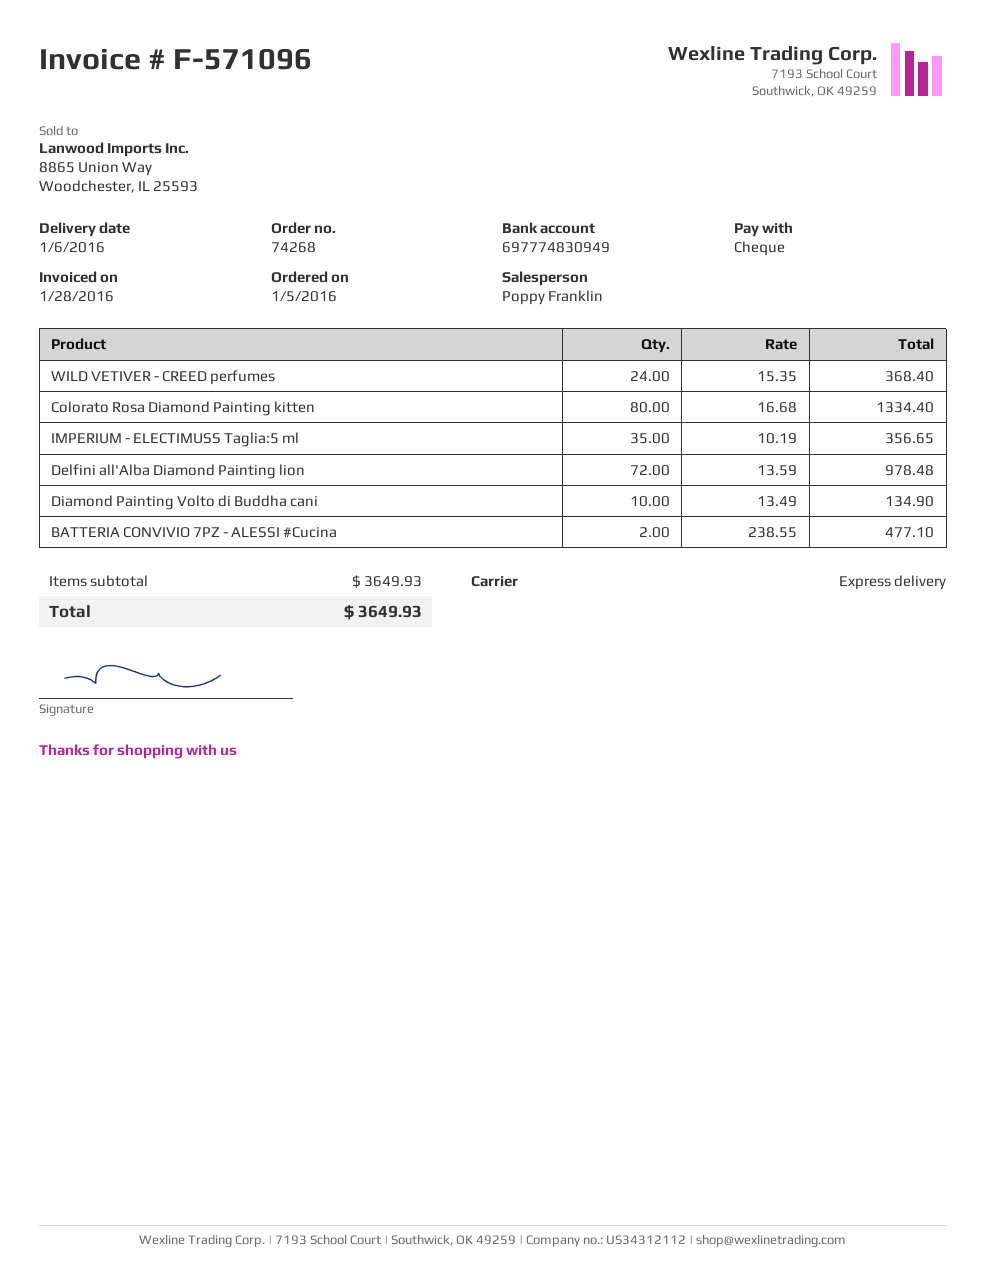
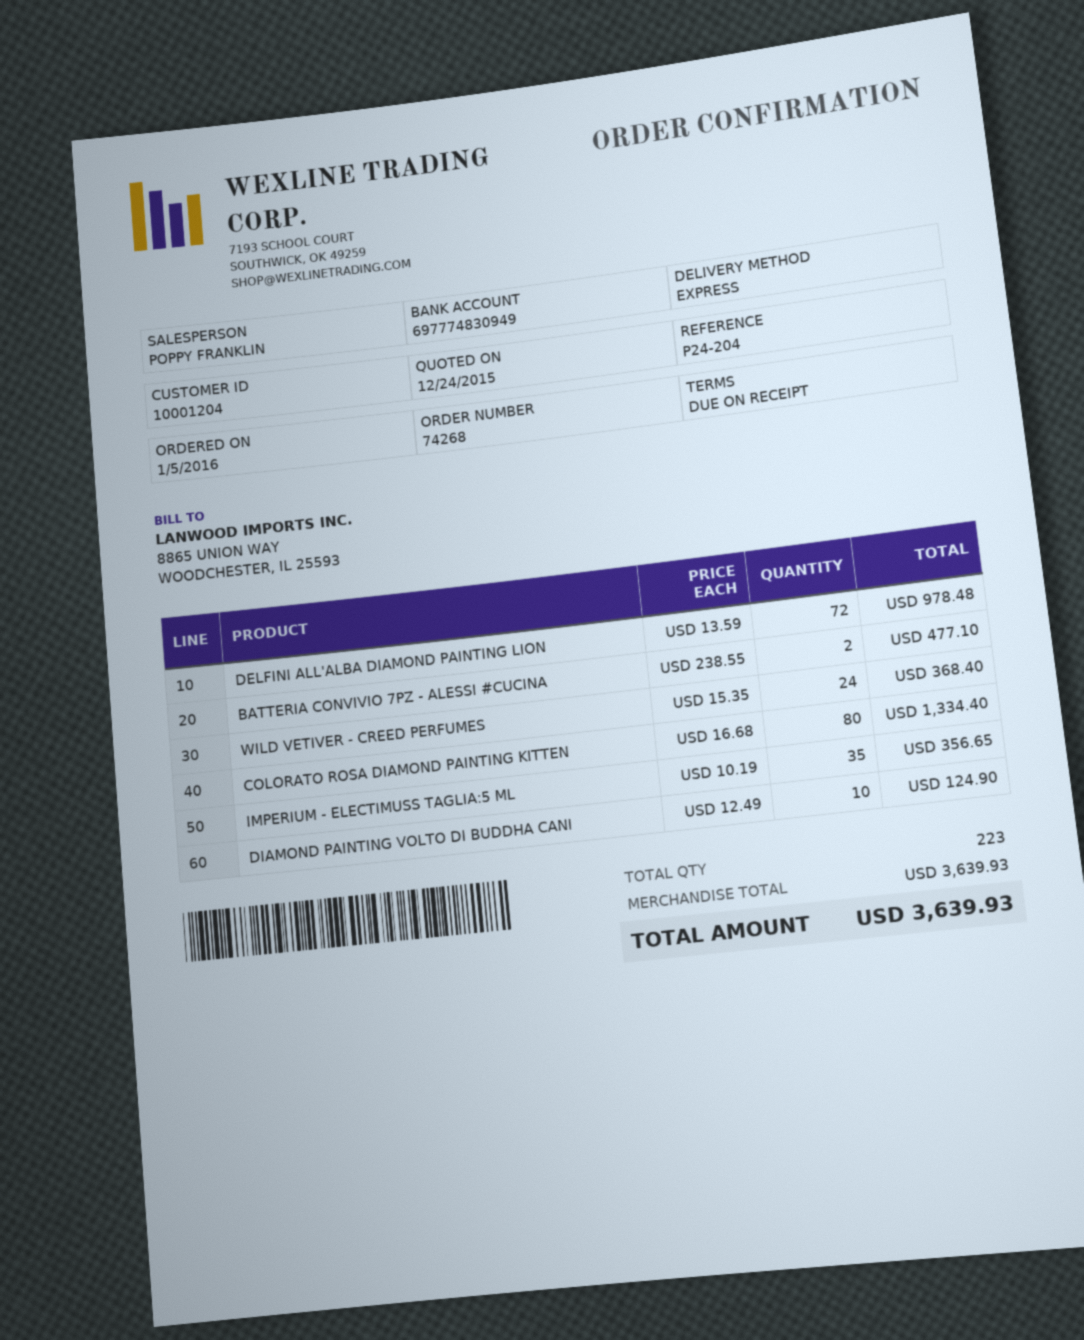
Diamond Painting Volto di Buddha cani: 10 x 13.49 = 134.90 -> 10 x 12.49 = 124.90
subtotal: 3649.93 -> 3639.93
total: 3649.93 -> 3639.93

